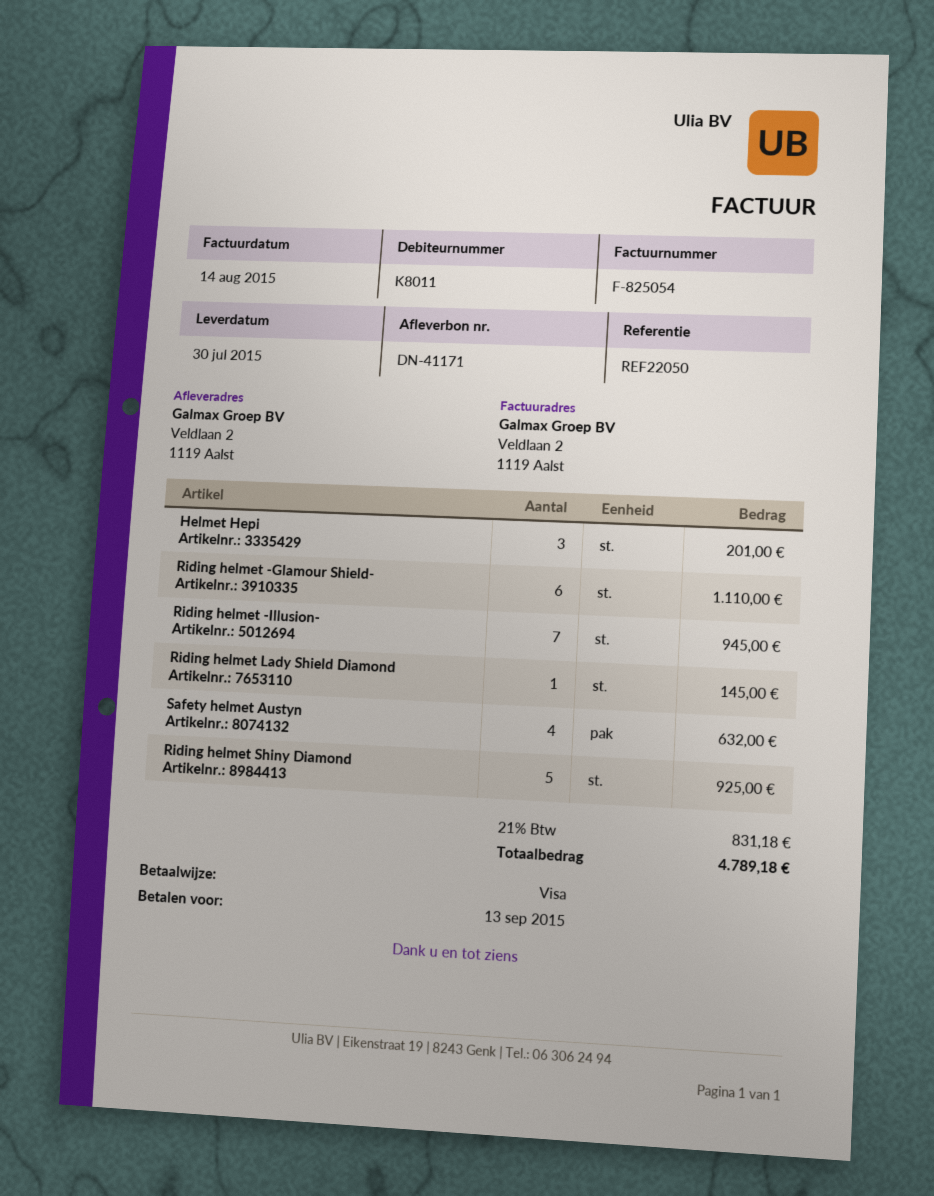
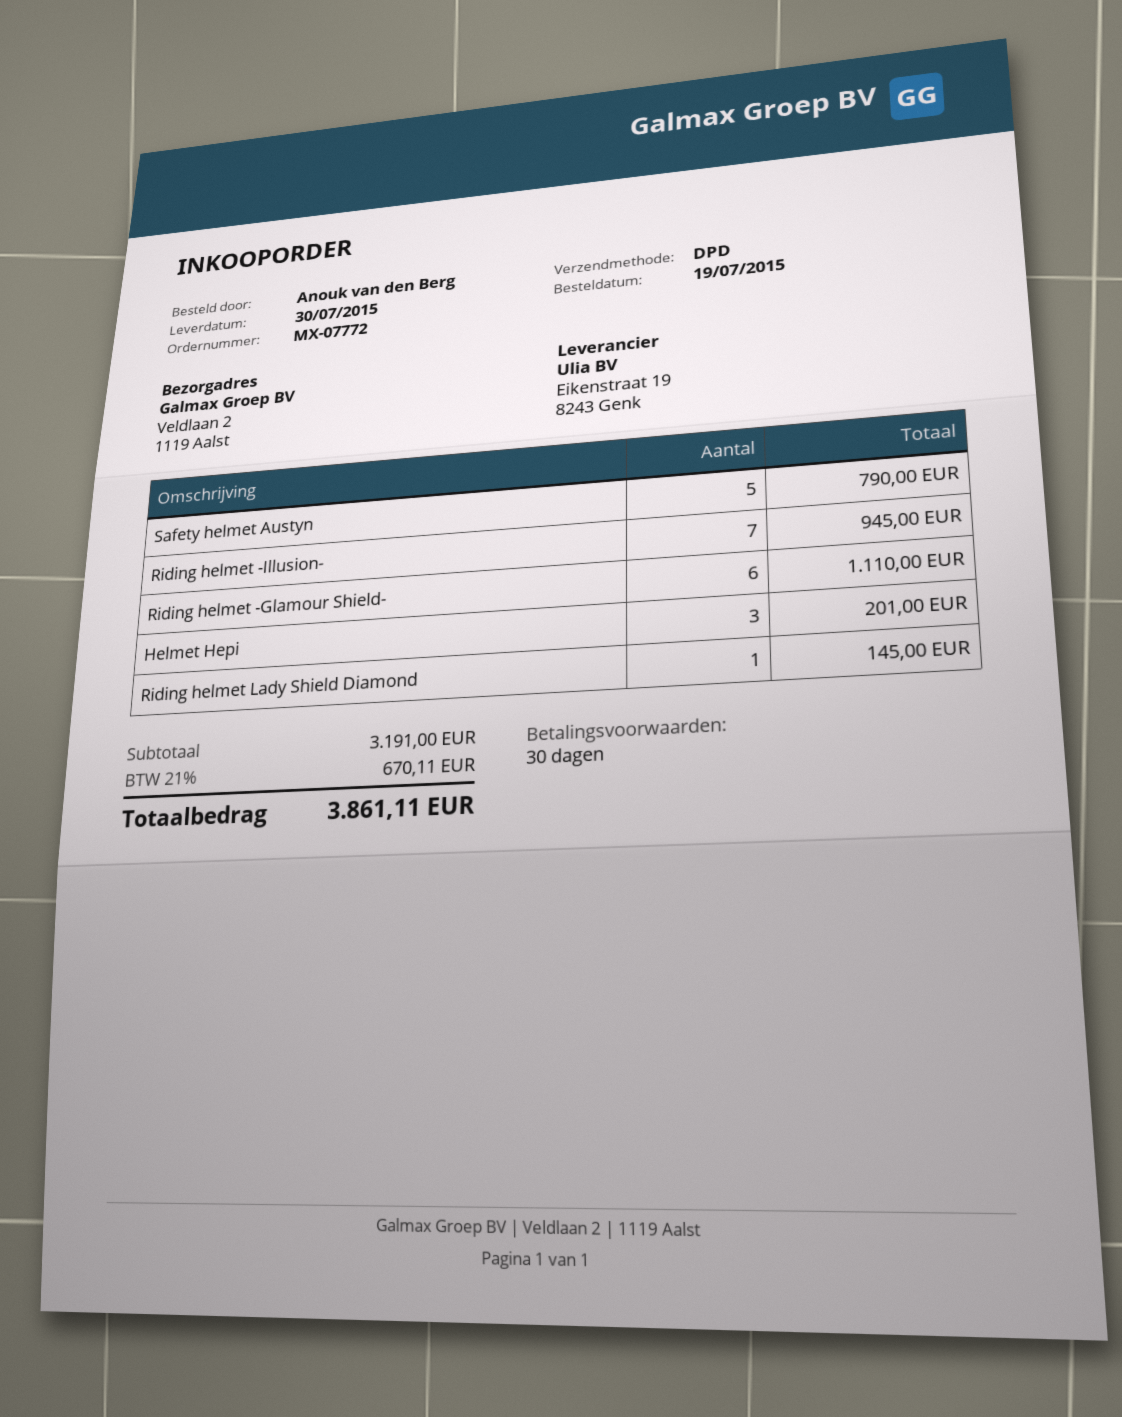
Safety helmet Austyn: 4 for 632.00 -> 5 for 790.00
Riding helmet Shiny Diamond: 5 for 925.00 -> none
tax: 21% = 831.18 -> 21% = 670.11
total: 4789.18 -> 3861.11

